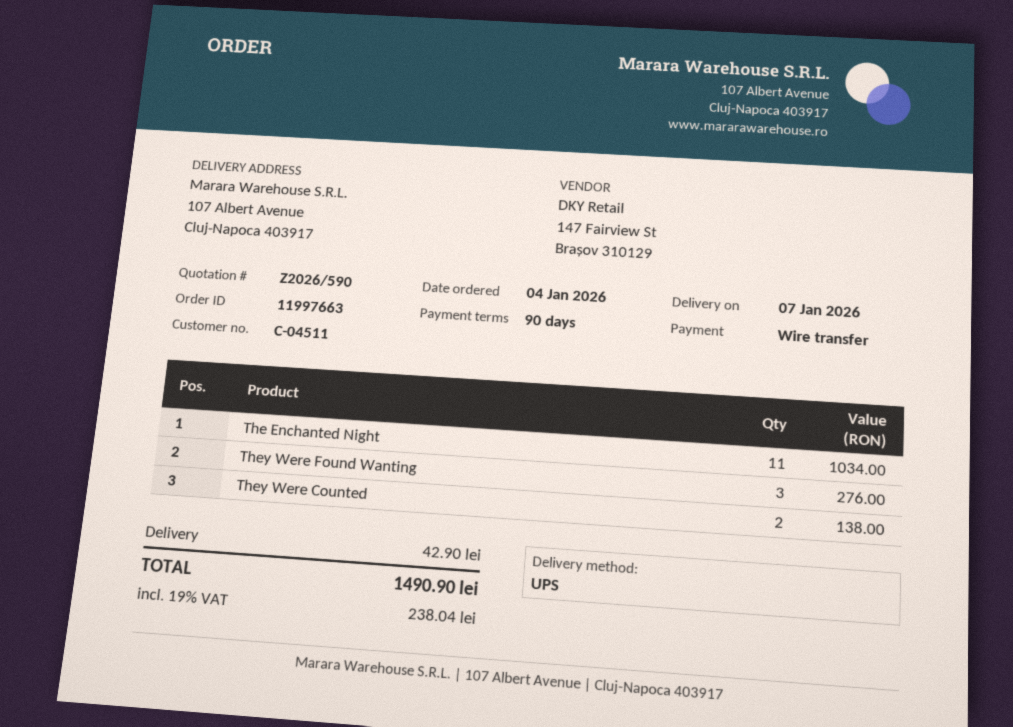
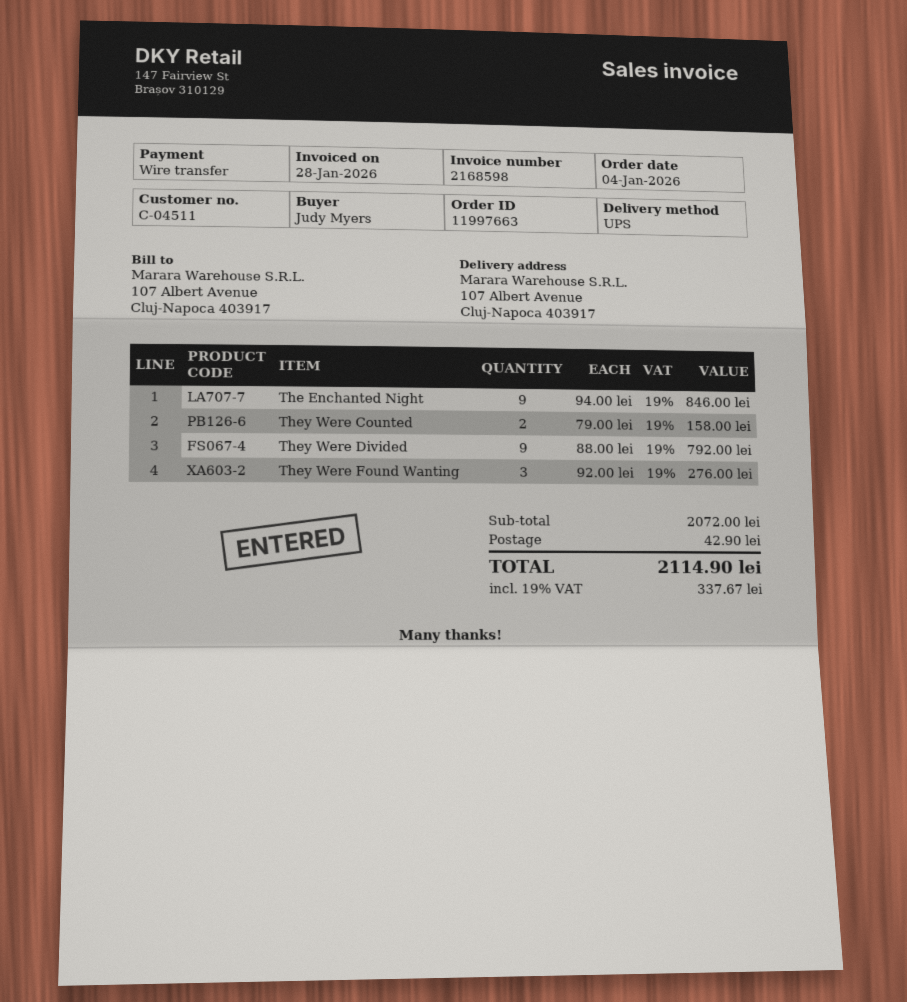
The Enchanted Night: 11 for 1034.00 -> 9 for 846.00
They Were Counted: 2 for 138.00 -> 2 for 158.00
They Were Divided: none -> 9 for 792.00
tax: 19% = 238.04 -> 19% = 337.67
total: 1490.90 -> 2114.90

